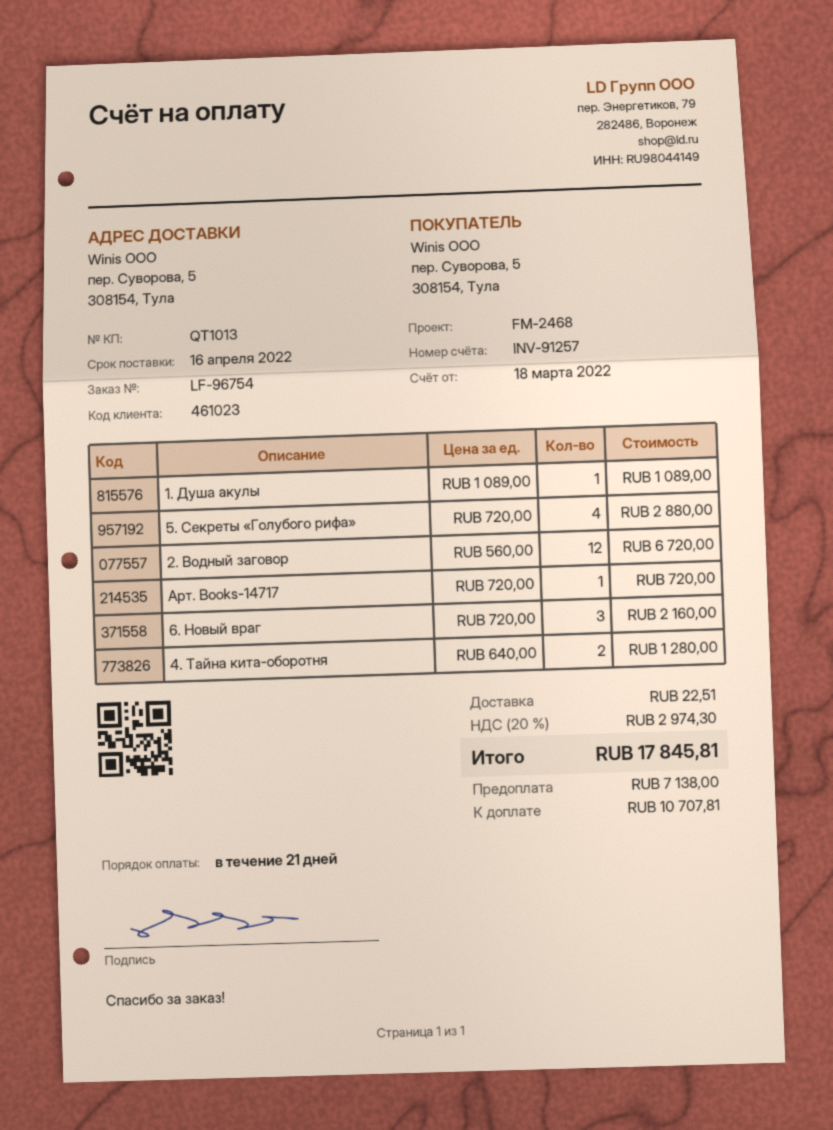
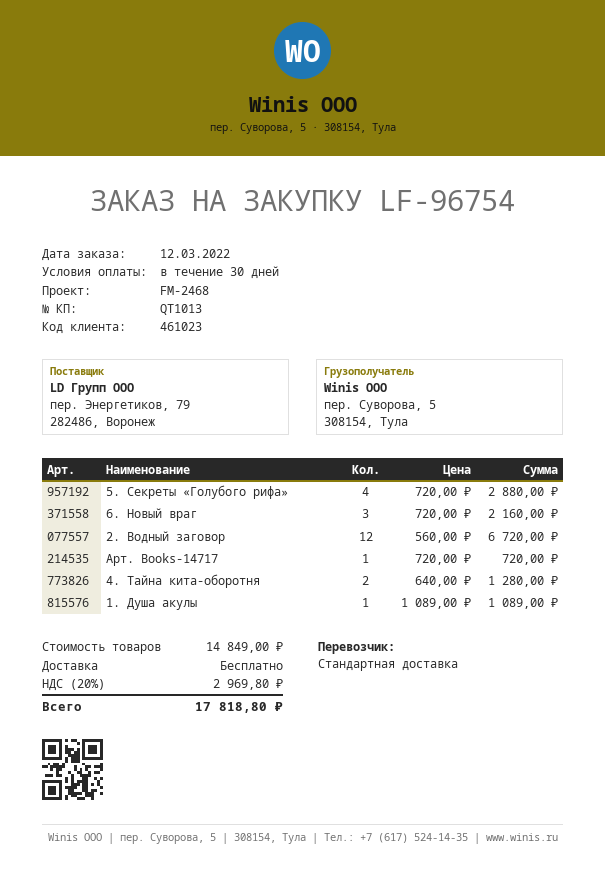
payment terms: 21 days -> 30 days
shipping: 22.51 -> 0.00
tax: 20% = 2974.30 -> 20% = 2969.80
total: 17845.81 -> 17818.80

